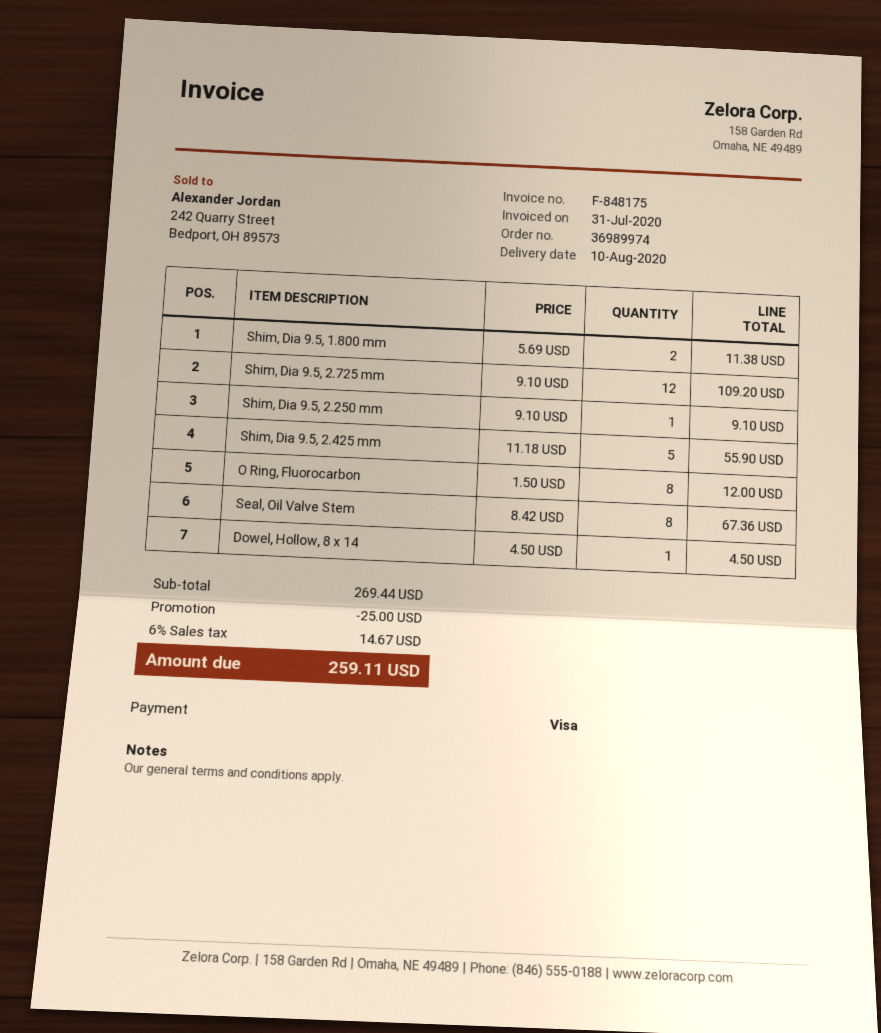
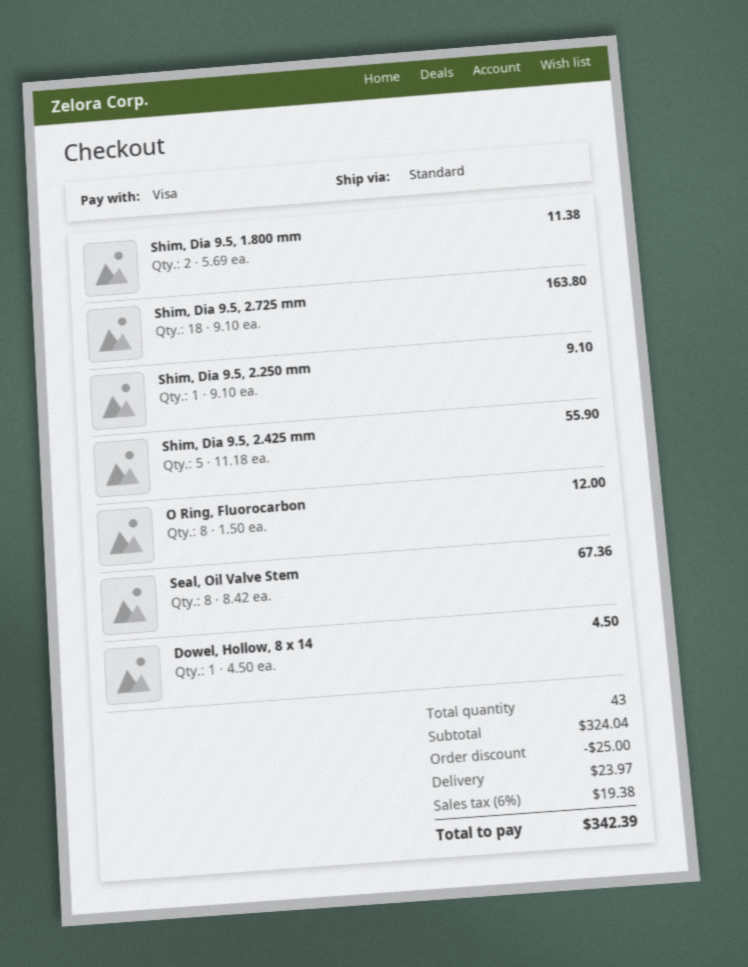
Shim, Dia 9.5, 2.725 mm: 12 x 9.10 = 109.20 -> 18 x 9.10 = 163.80
subtotal: 269.44 -> 324.04
shipping: none -> 23.97
tax: 6% = 14.67 -> 6% = 19.38
total: 259.11 -> 342.39

